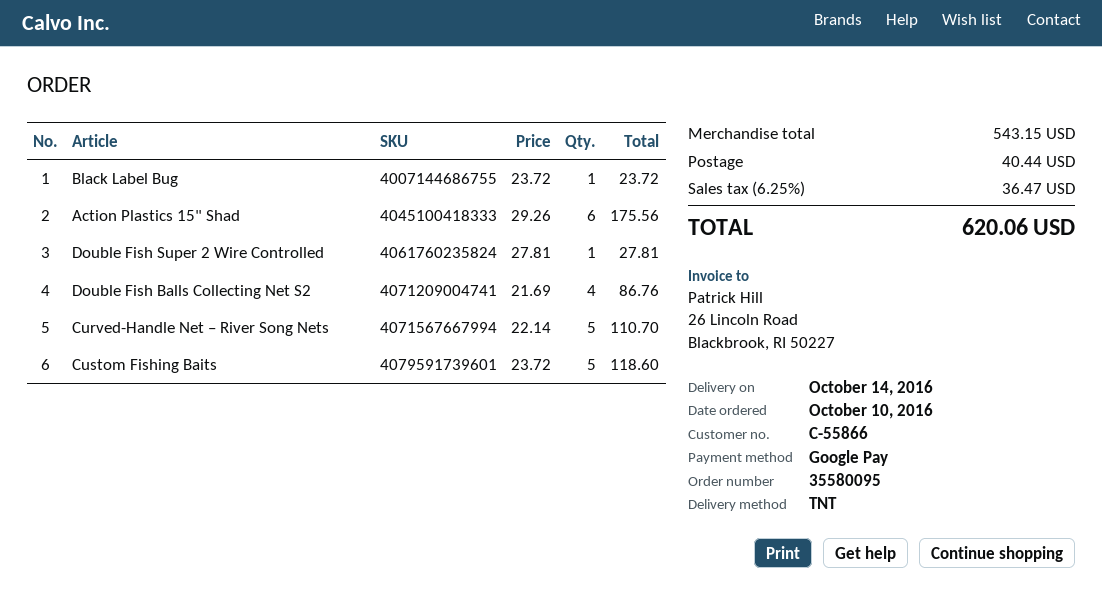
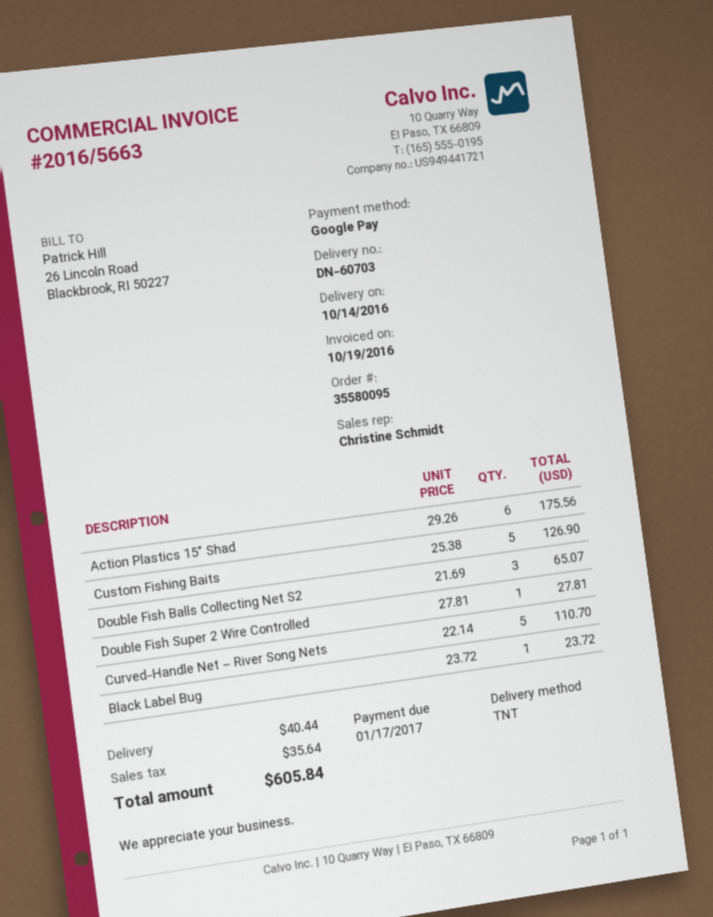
Double Fish Balls Collecting Net S2: 4 x 21.69 = 86.76 -> 3 x 21.69 = 65.07
Custom Fishing Baits: 5 x 23.72 = 118.60 -> 5 x 25.38 = 126.90
tax: 36.47 -> 35.64
total: 620.06 -> 605.84

